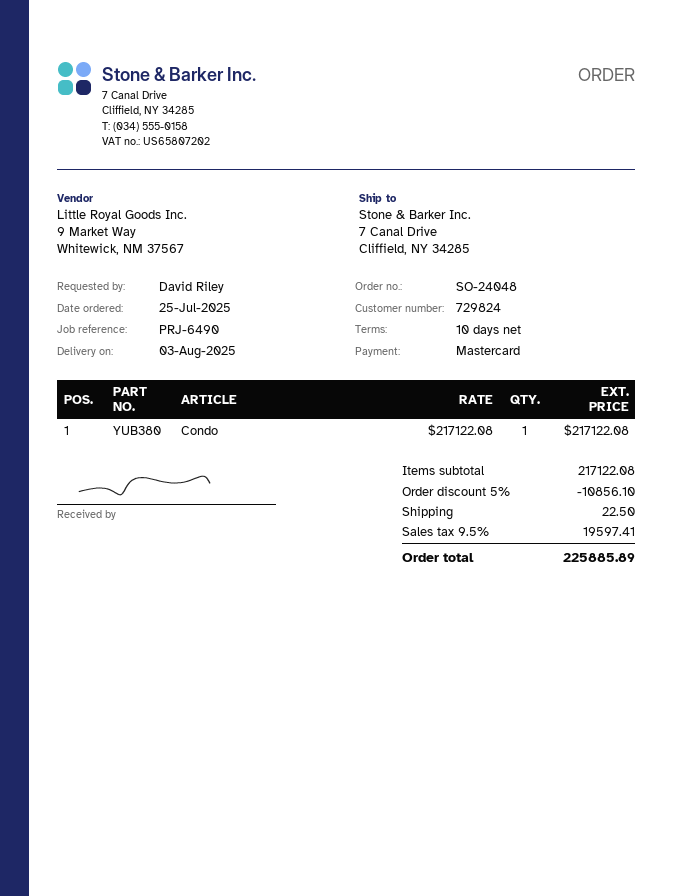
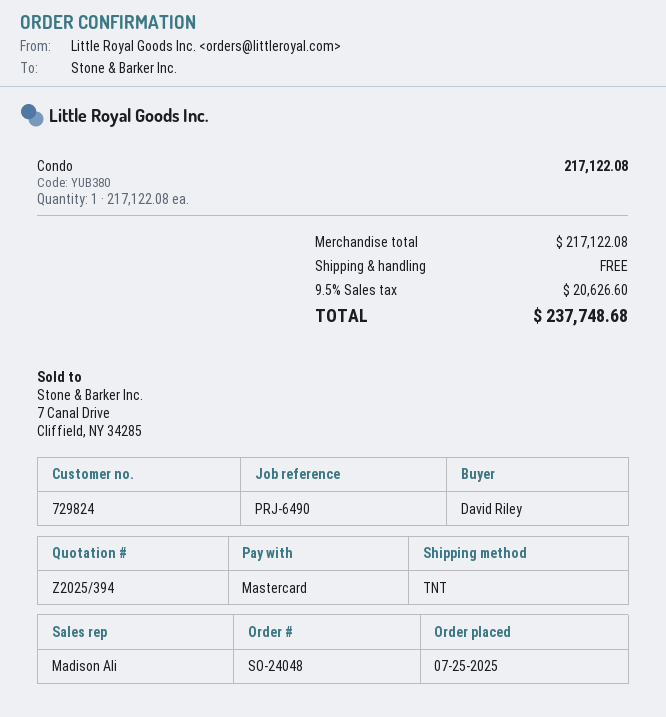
discount: 5% = 10856.10 -> none
shipping: 22.50 -> 0.00
tax: 9.5% = 19597.41 -> 9.5% = 20626.60
total: 225885.89 -> 237748.68

